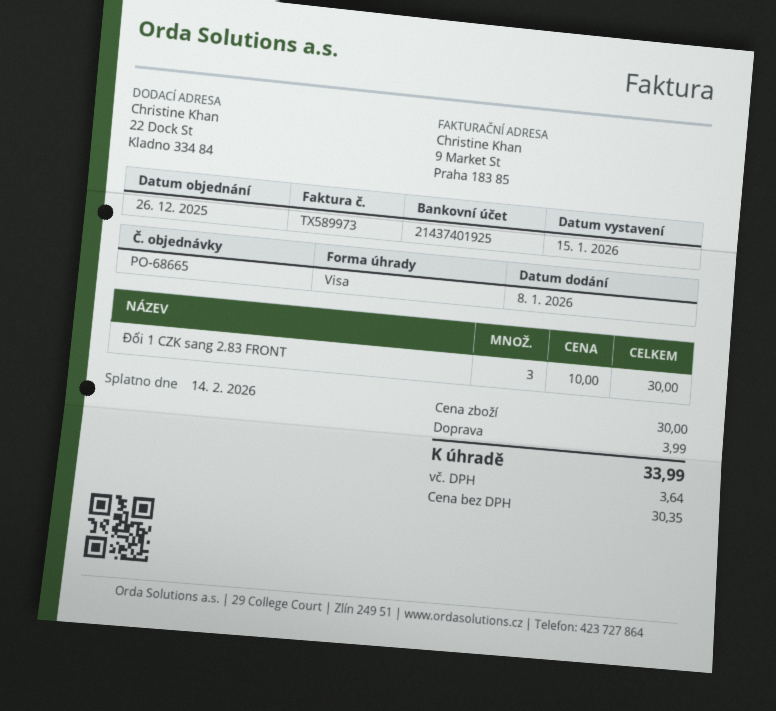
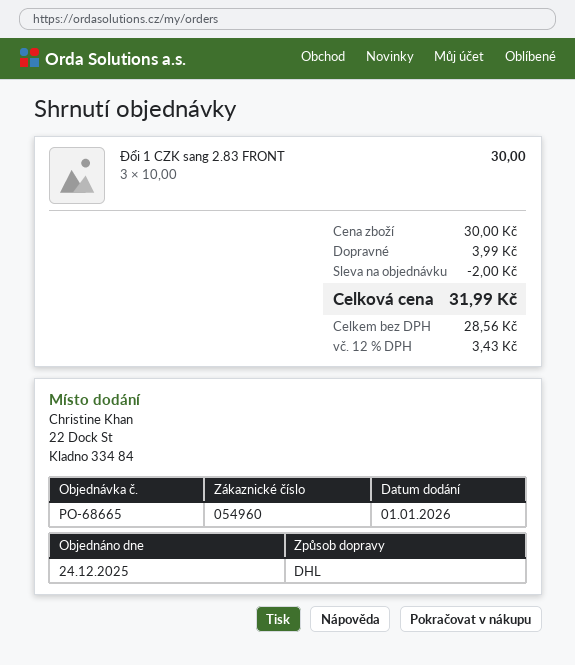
order date: 2025-12-26 -> 2025-12-24
delivery date: 2026-01-08 -> 2026-01-01
discount: none -> 2.00
net: 30.35 -> 28.56
tax: 3.64 -> 3.43
total: 33.99 -> 31.99

